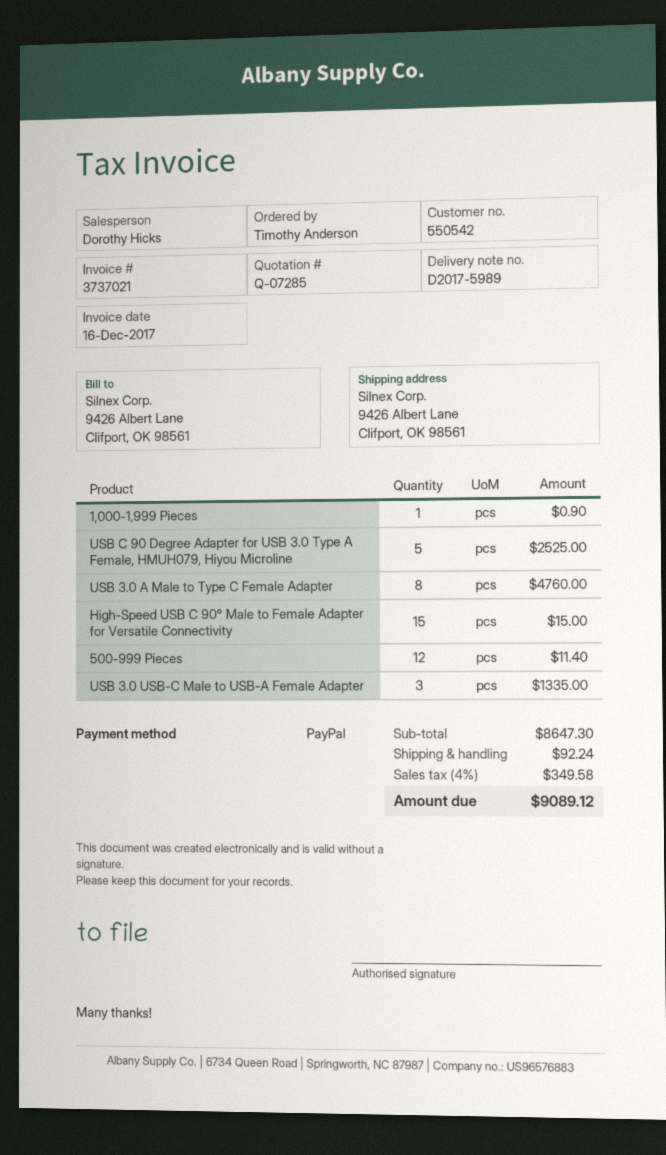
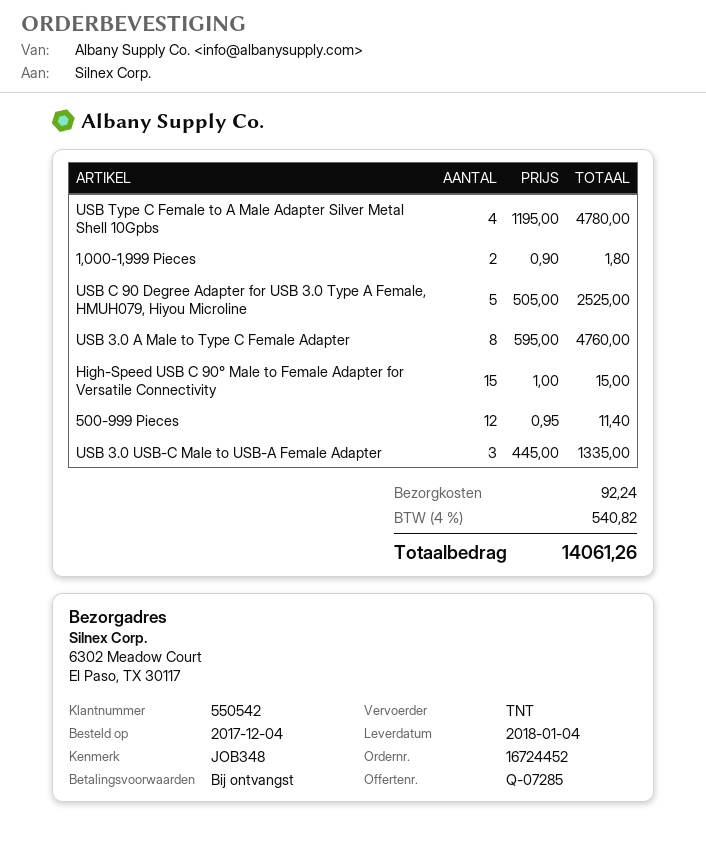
ship to: 9426 Albert Lane, Clifport, OK 98561 -> 6302 Meadow Court, El Paso, TX 30117
1,000-1,999 Pieces: 1 for 0.90 -> 2 for 1.80
USB Type C Female to A Male Adapter Silver Metal Shell 10Gpbs: none -> 4 for 4780.00
tax: 4% = 349.58 -> 4% = 540.82
total: 9089.12 -> 14061.26

